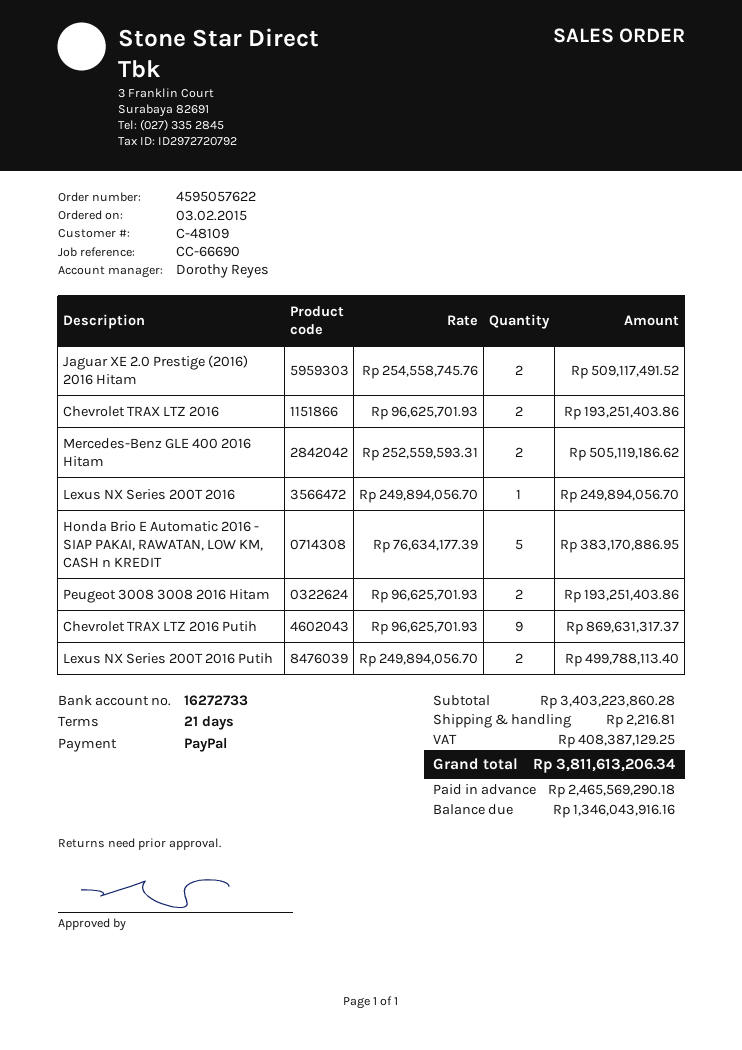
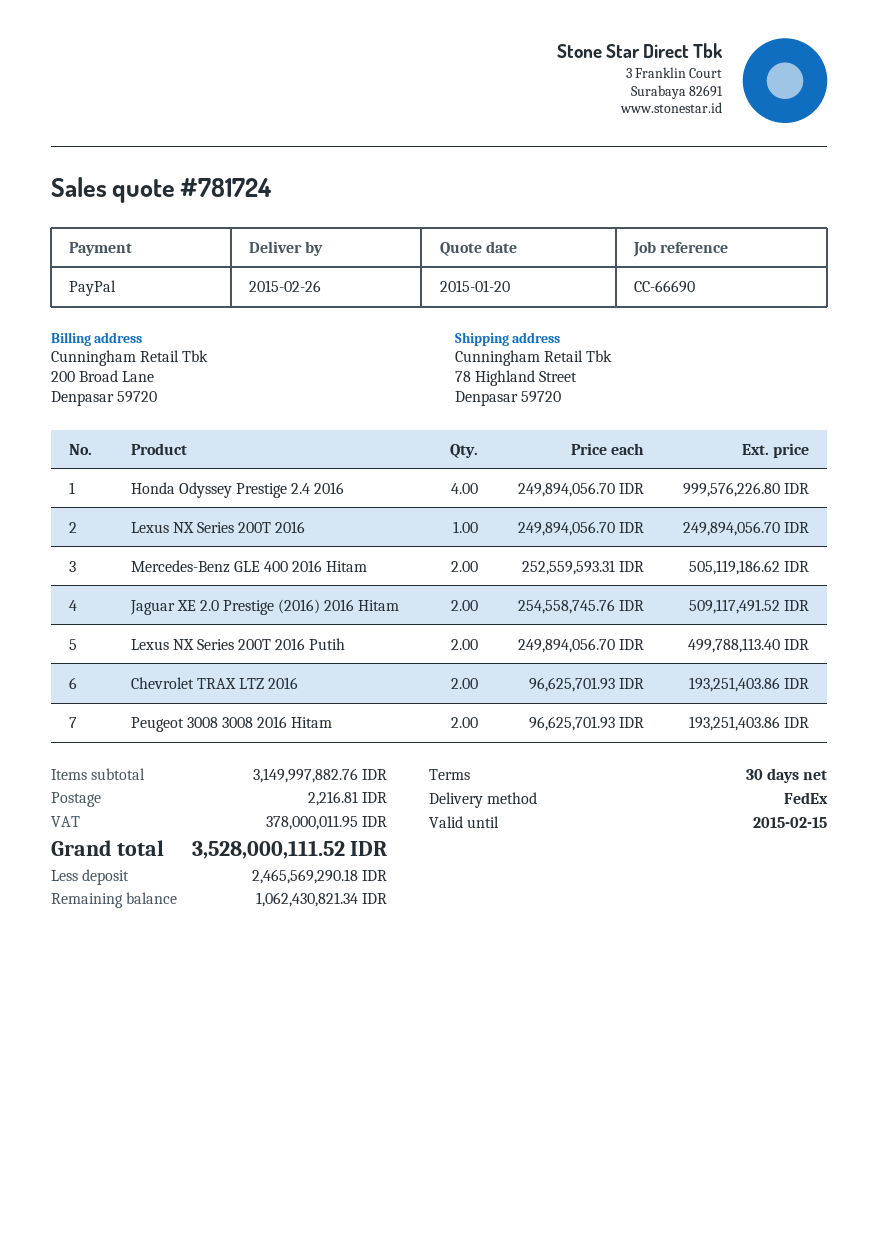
payment terms: 21 days -> 30 days
Honda Brio E Automatic 2016 - SIAP PAKAI, RAWATAN, LOW KM, CASH n KREDIT: 5 x 76634177.39 = 383170886.95 -> none
Chevrolet TRAX LTZ 2016 Putih: 9 x 96625701.93 = 869631317.37 -> none
Honda Odyssey Prestige 2.4 2016: none -> 4 x 249894056.70 = 999576226.80
subtotal: 3403223860.28 -> 3149997882.76
tax: 408387129.25 -> 378000011.95
total: 3811613206.34 -> 3528000111.52
balance: 1346043916.16 -> 1062430821.34

